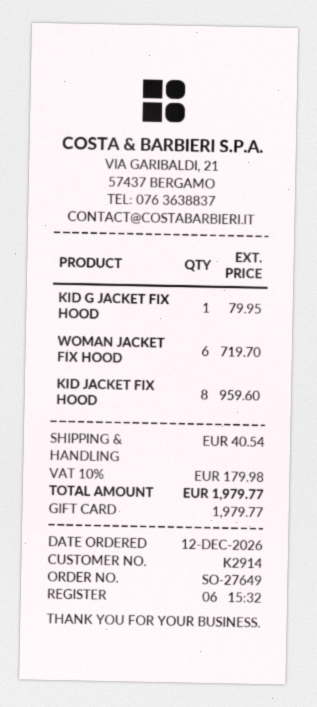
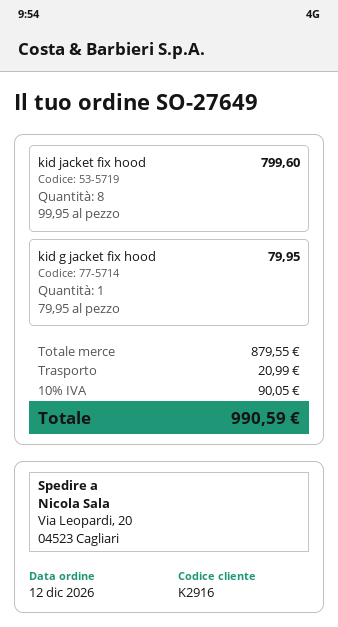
customer number: K2914 -> K2916
WOMAN JACKET FIX HOOD: 6 for 719.70 -> none
KID JACKET FIX HOOD: 8 for 959.60 -> 8 for 799.60
shipping: 40.54 -> 20.99
tax: 10% = 179.98 -> 10% = 90.05
total: 1979.77 -> 990.59

